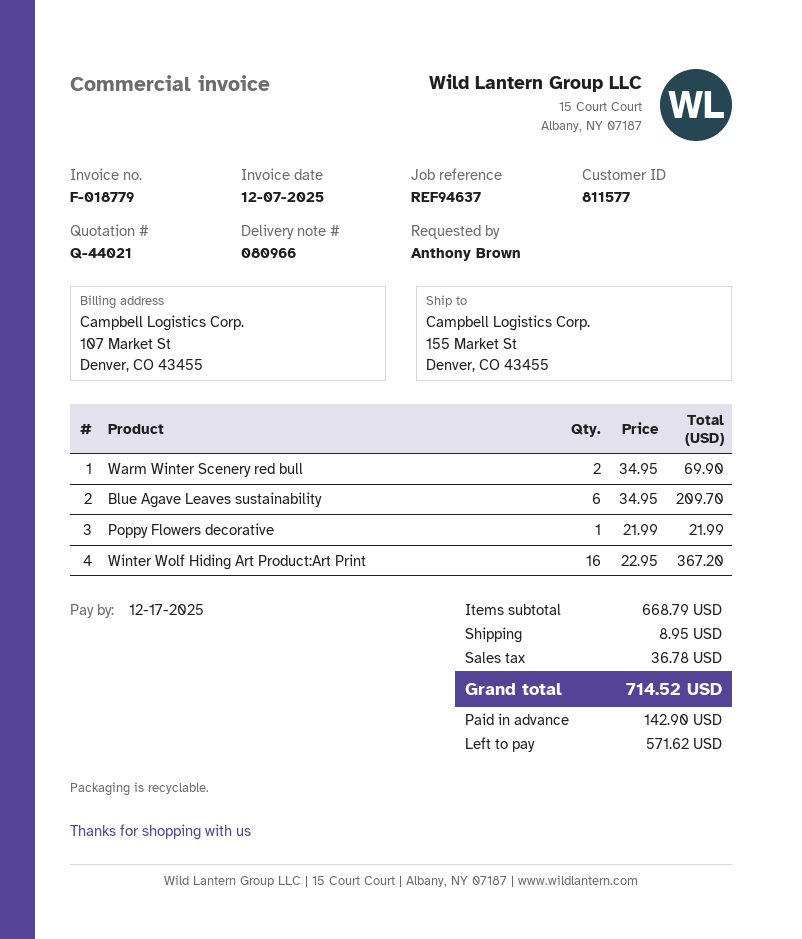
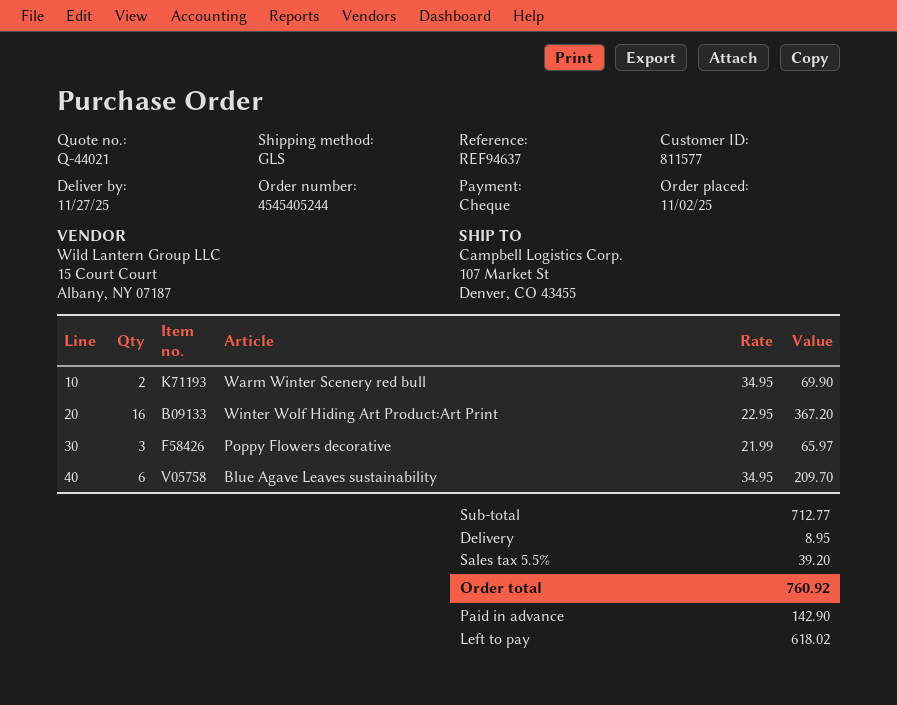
ship to: 155 Market St, Denver, CO 43455 -> 107 Market St, Denver, CO 43455
Poppy Flowers decorative: 1 x 21.99 = 21.99 -> 3 x 21.99 = 65.97
subtotal: 668.79 -> 712.77
tax: 36.78 -> 39.20
total: 714.52 -> 760.92
balance: 571.62 -> 618.02

